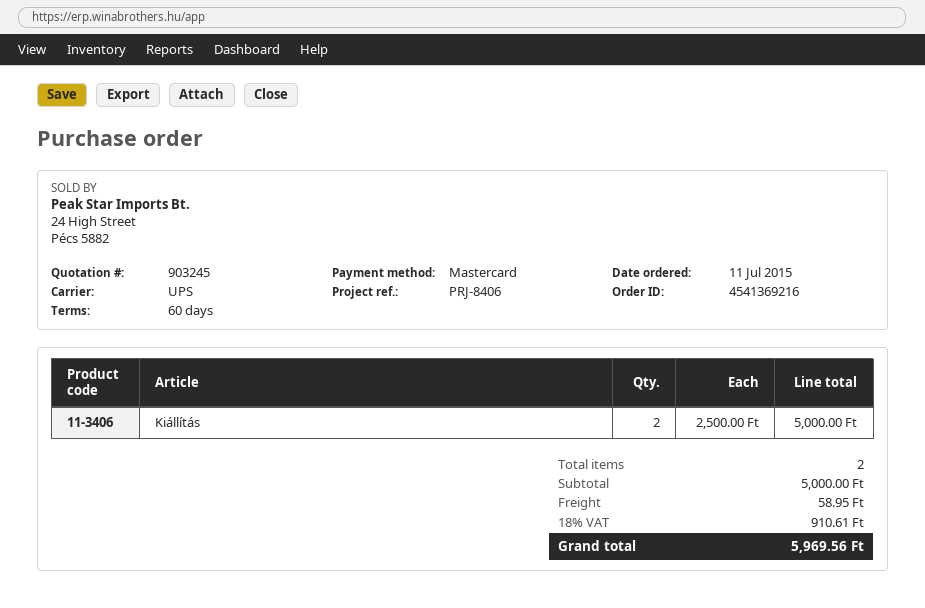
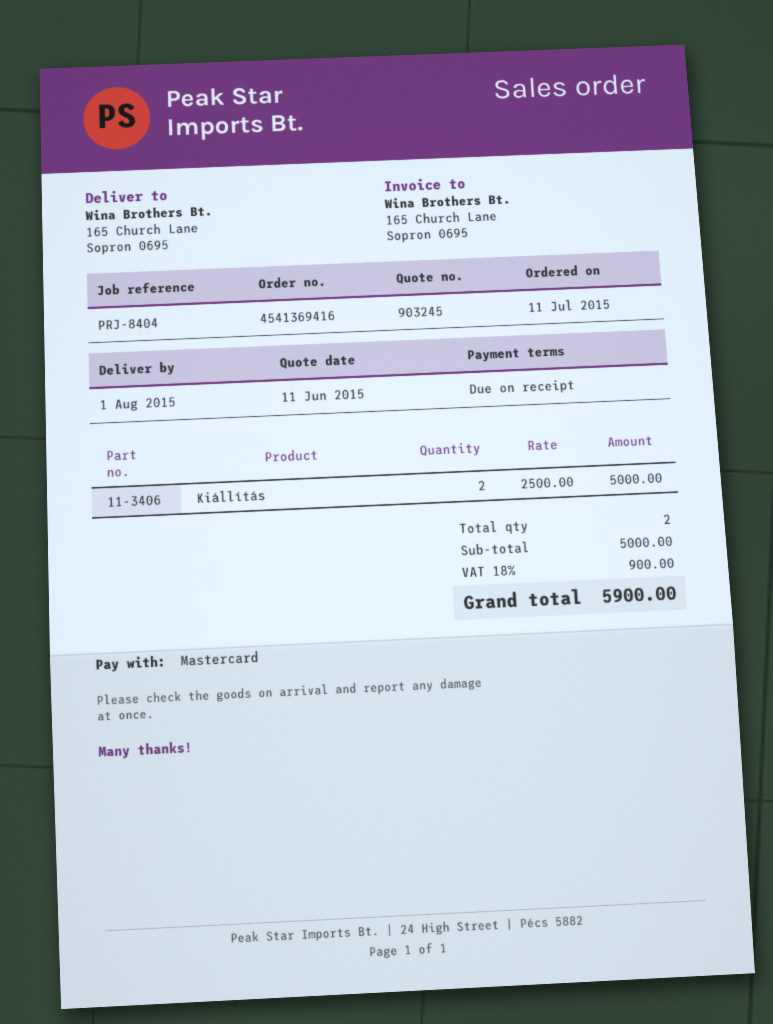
order number: 4541369216 -> 4541369416
payment terms: 60 days -> on receipt
reference: PRJ-8406 -> PRJ-8404
shipping: 58.95 -> none
tax: 18% = 910.61 -> 18% = 900.00
total: 5969.56 -> 5900.00

